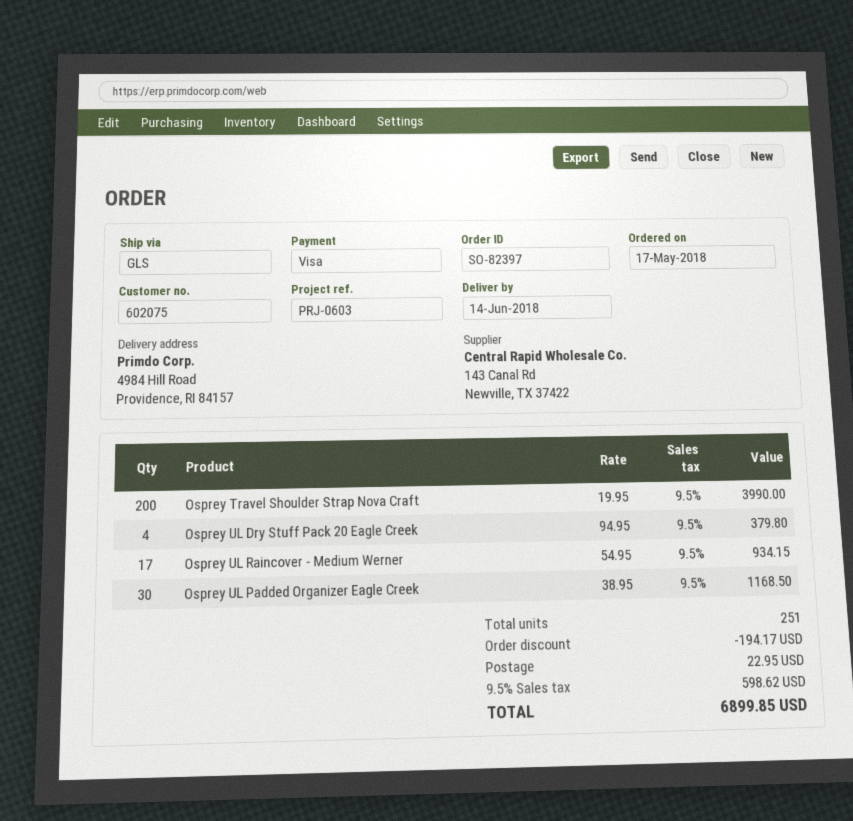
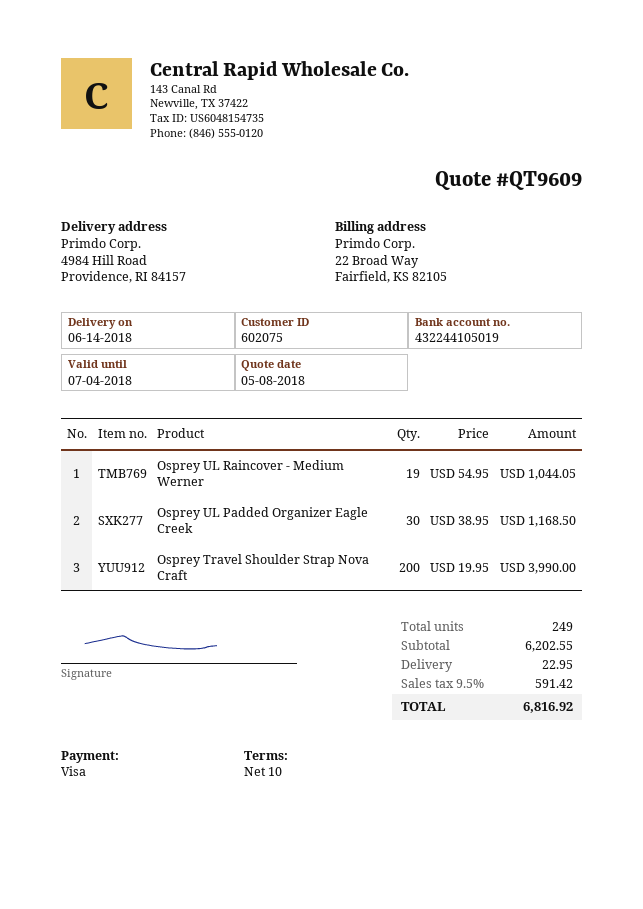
Osprey UL Dry Stuff Pack 20 Eagle Creek: 4 x 94.95 = 379.80 -> none
Osprey UL Raincover - Medium Werner: 17 x 54.95 = 934.15 -> 19 x 54.95 = 1044.05
total quantity: 251 -> 249
discount: 194.17 -> none
tax: 9.5% = 598.62 -> 9.5% = 591.42
total: 6899.85 -> 6816.92

